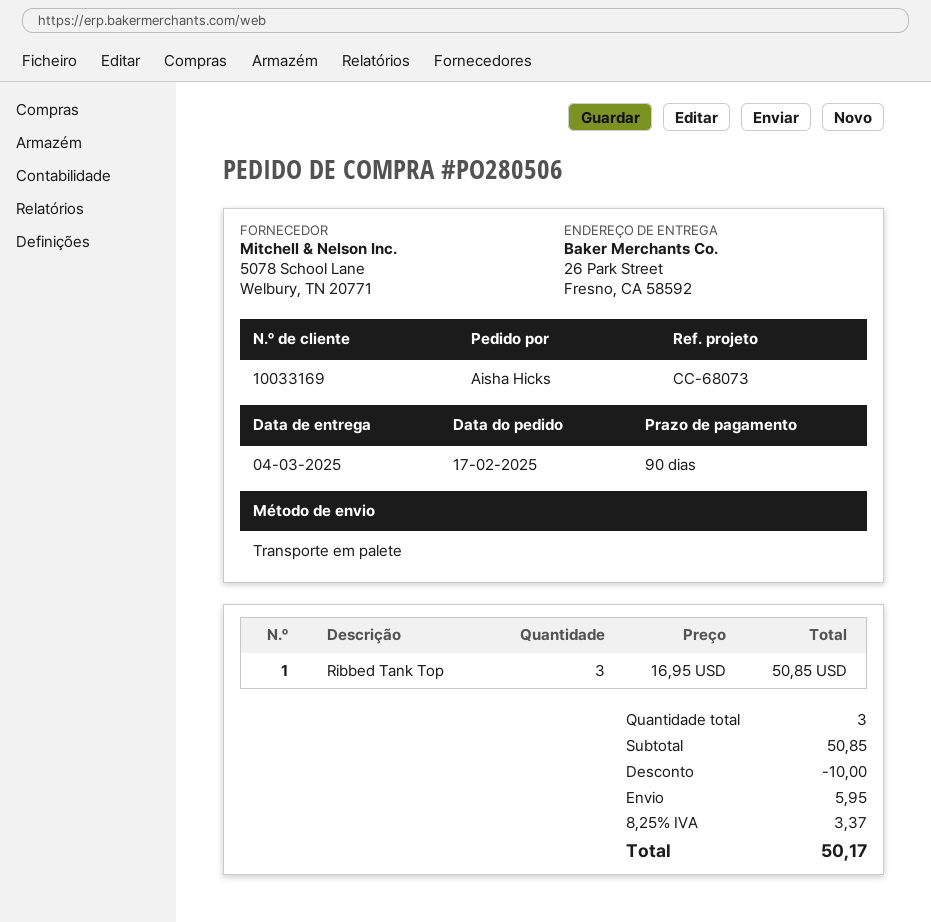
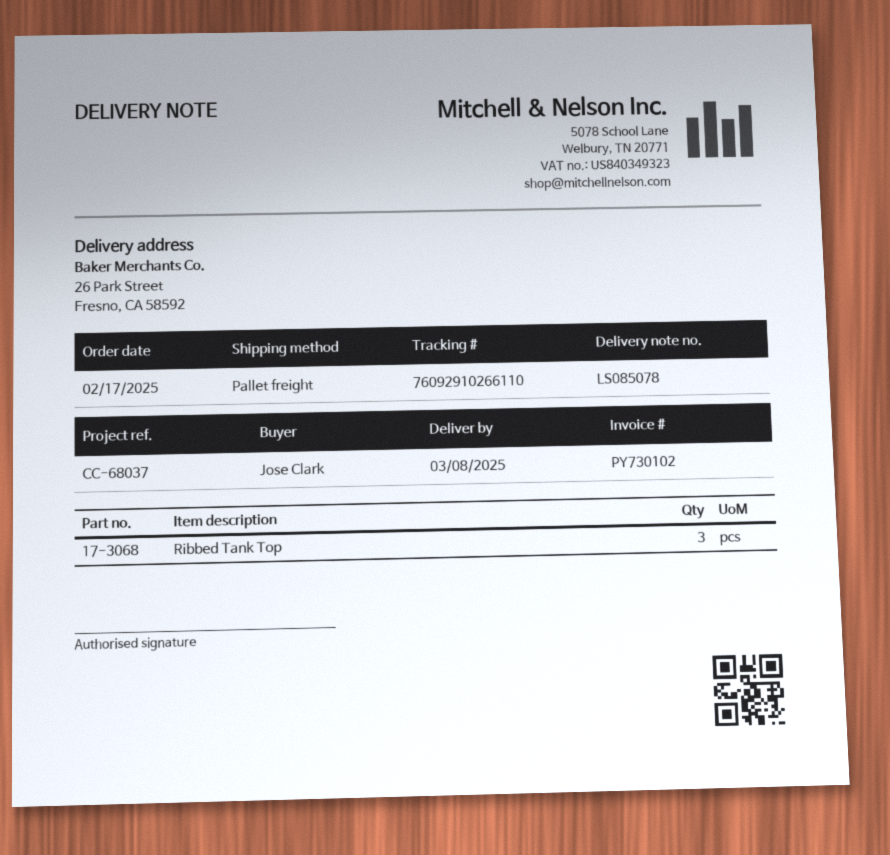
delivery date: 2025-03-04 -> 2025-03-08
reference: CC-68073 -> CC-68037
ordered by: Aisha Hicks -> Jose Clark

